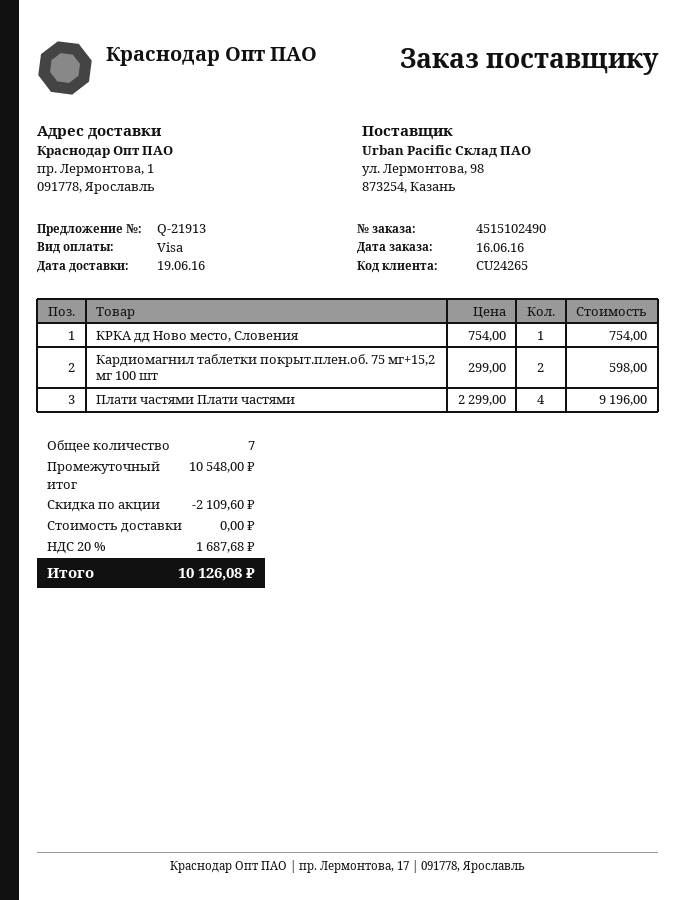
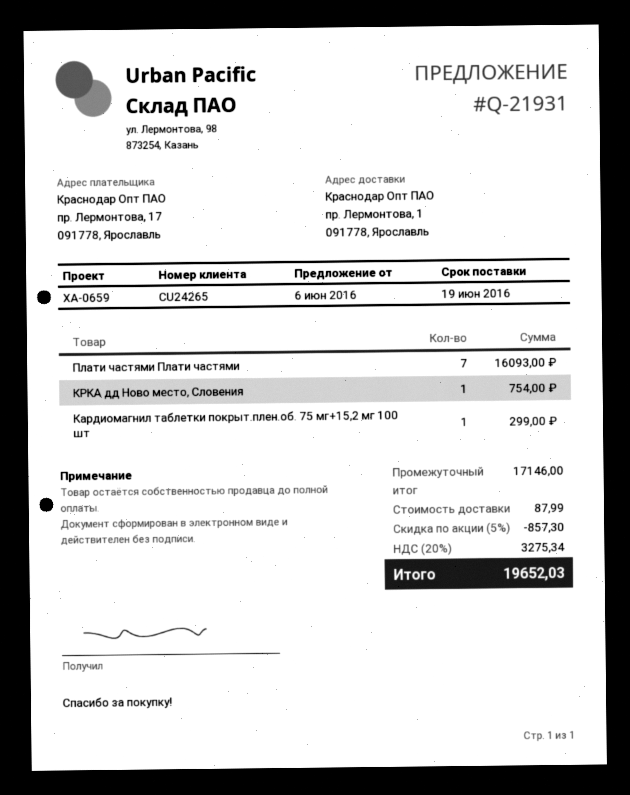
quote number: Q-21913 -> Q-21931
Кардиомагнил таблетки покрыт.плен.об. 75 мг+15,2 мг 100 шт: 2 for 598.00 -> 1 for 299.00
Плати частями Плати частями: 4 for 9196.00 -> 7 for 16093.00
subtotal: 10548.00 -> 17146.00
discount: 2109.60 -> 857.30
shipping: 0.00 -> 87.99
tax: 20% = 1687.68 -> 20% = 3275.34
total: 10126.08 -> 19652.03

